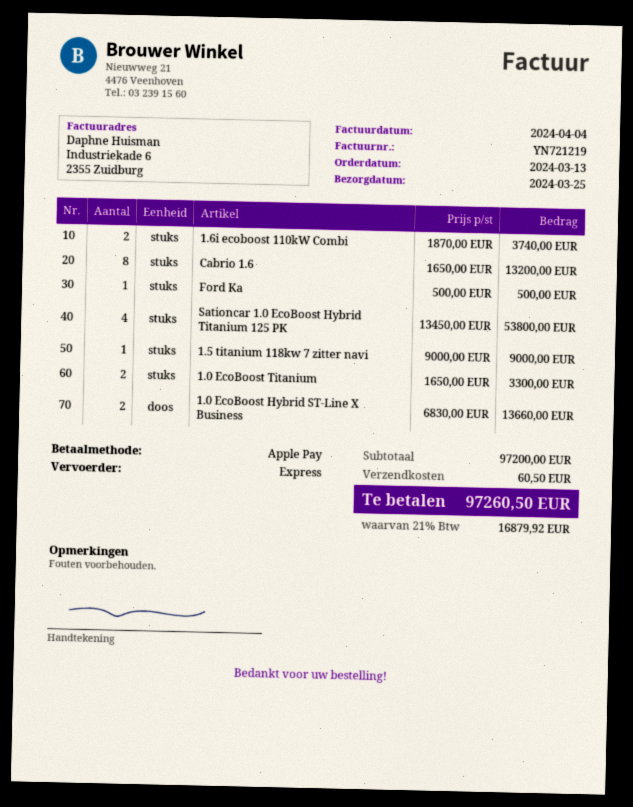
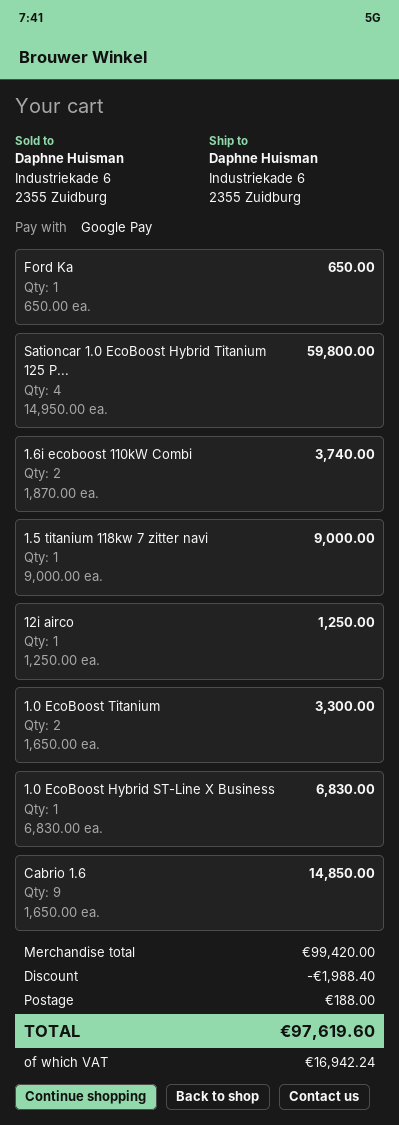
payment method: Apple Pay -> Google Pay
Cabrio 1.6: 8 x 1650.00 = 13200.00 -> 9 x 1650.00 = 14850.00
Ford Ka: 1 x 500.00 = 500.00 -> 1 x 650.00 = 650.00
Sationcar 1.0 EcoBoost Hybrid Titanium 125 PK: 4 x 13450.00 = 53800.00 -> 4 x 14950.00 = 59800.00
1.0 EcoBoost Hybrid ST-Line X Business: 2 x 6830.00 = 13660.00 -> 1 x 6830.00 = 6830.00
12i airco: none -> 1 x 1250.00 = 1250.00
subtotal: 97200.00 -> 99420.00
discount: none -> 1988.40
shipping: 60.50 -> 188.00
tax: 16879.92 -> 16942.24
total: 97260.50 -> 97619.60

